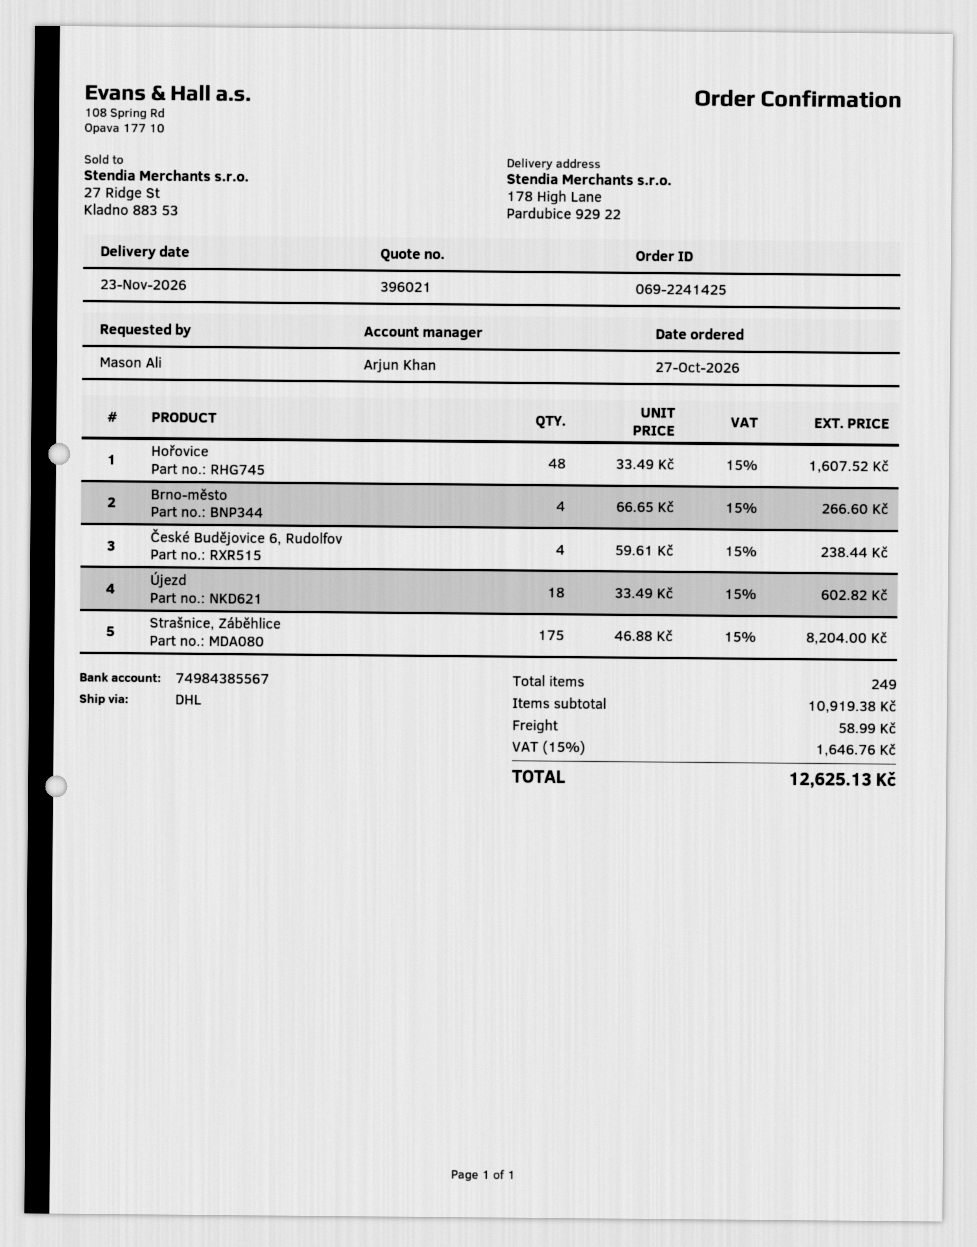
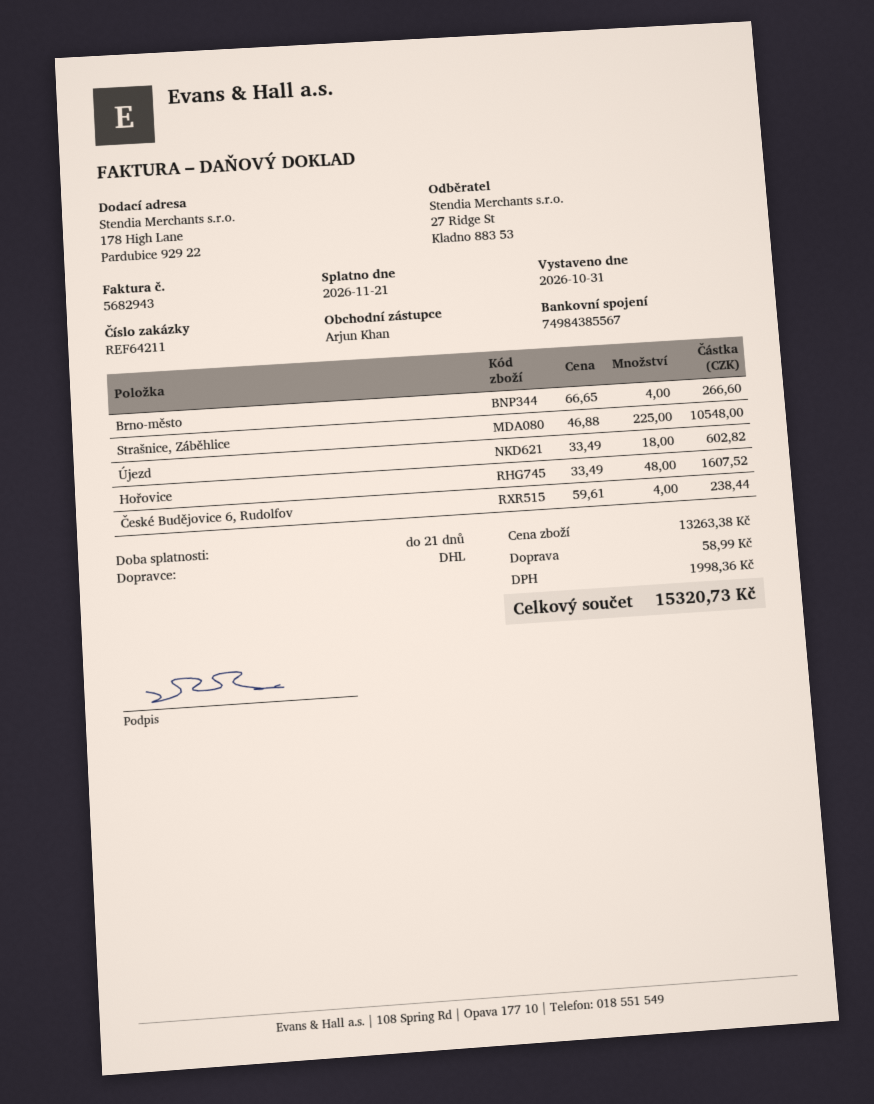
Strašnice, Záběhlice: 175 x 46.88 = 8204.00 -> 225 x 46.88 = 10548.00
subtotal: 10919.38 -> 13263.38
tax: 1646.76 -> 1998.36
total: 12625.13 -> 15320.73

